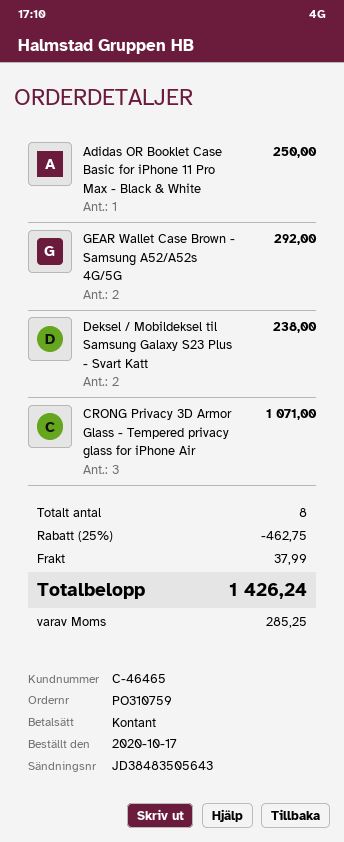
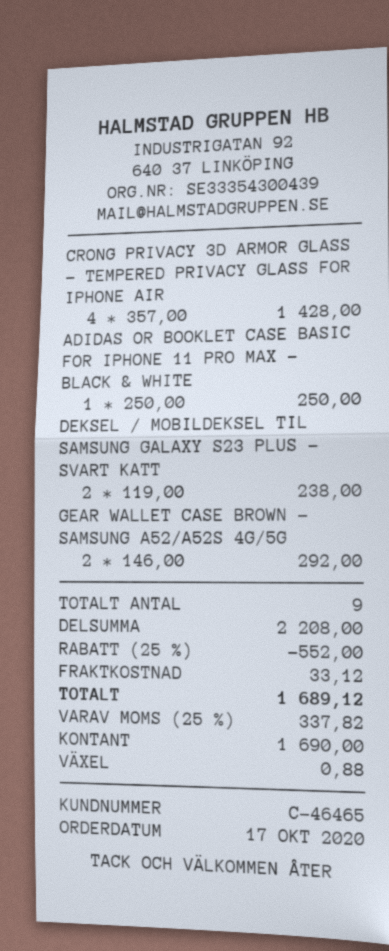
CRONG Privacy 3D Armor Glass - Tempered privacy glass for iPhone Air: 3 for 1071.00 -> 4 for 1428.00
total quantity: 8 -> 9
discount: 25% = 462.75 -> 25% = 552.00
shipping: 37.99 -> 33.12
tax: 285.25 -> 337.82
total: 1426.24 -> 1689.12

